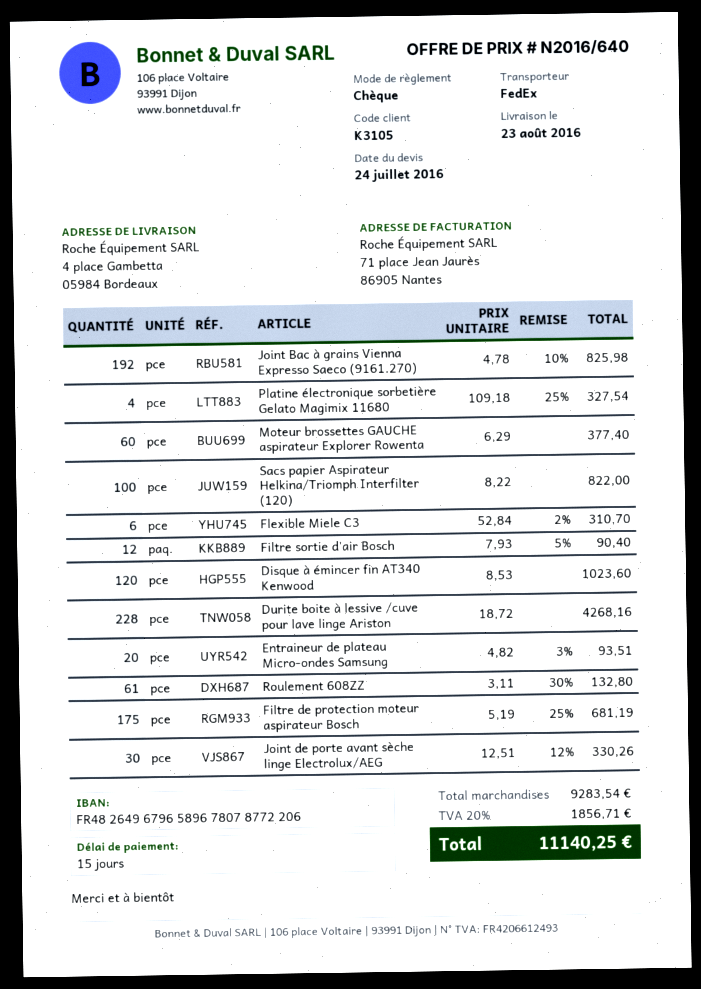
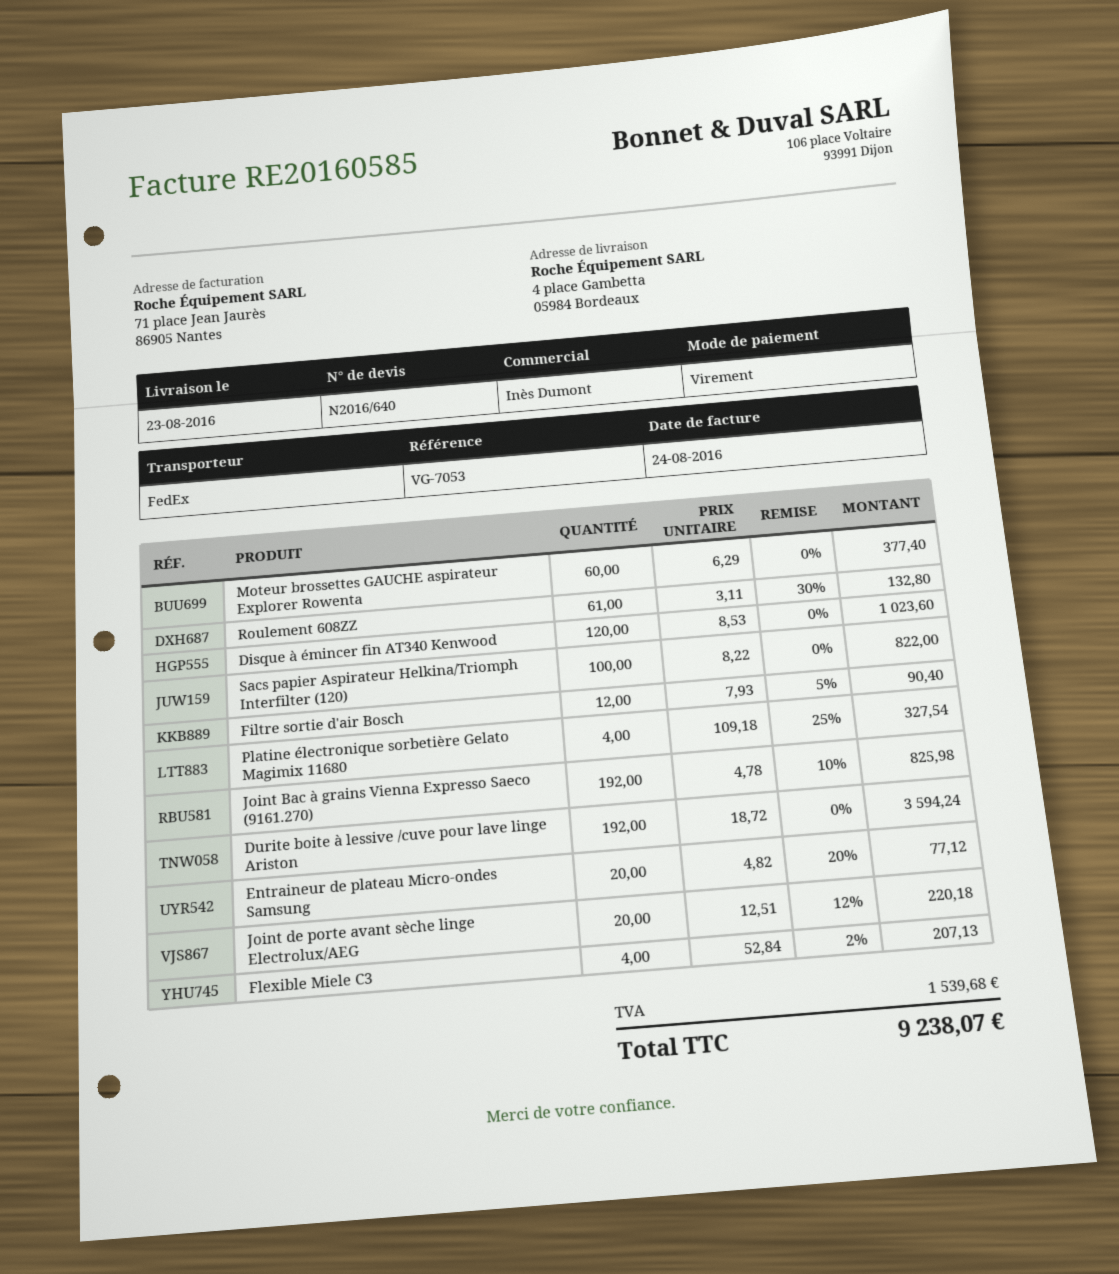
payment method: cheque -> bank transfer
Flexible Miele C3: 6 x 52.84 - 2% = 310.70 -> 4 x 52.84 - 2% = 207.13
Durite boite à lessive /cuve pour lave linge Ariston: 228 x 18.72 = 4268.16 -> 192 x 18.72 = 3594.24
Entraineur de plateau Micro-ondes Samsung: 20 x 4.82 - 3% = 93.51 -> 20 x 4.82 - 20% = 77.12
Filtre de protection moteur aspirateur Bosch: 175 x 5.19 - 25% = 681.19 -> none
Joint de porte avant sèche linge Electrolux/AEG: 30 x 12.51 - 12% = 330.26 -> 20 x 12.51 - 12% = 220.18
tax: 1856.71 -> 1539.68
total: 11140.25 -> 9238.07

